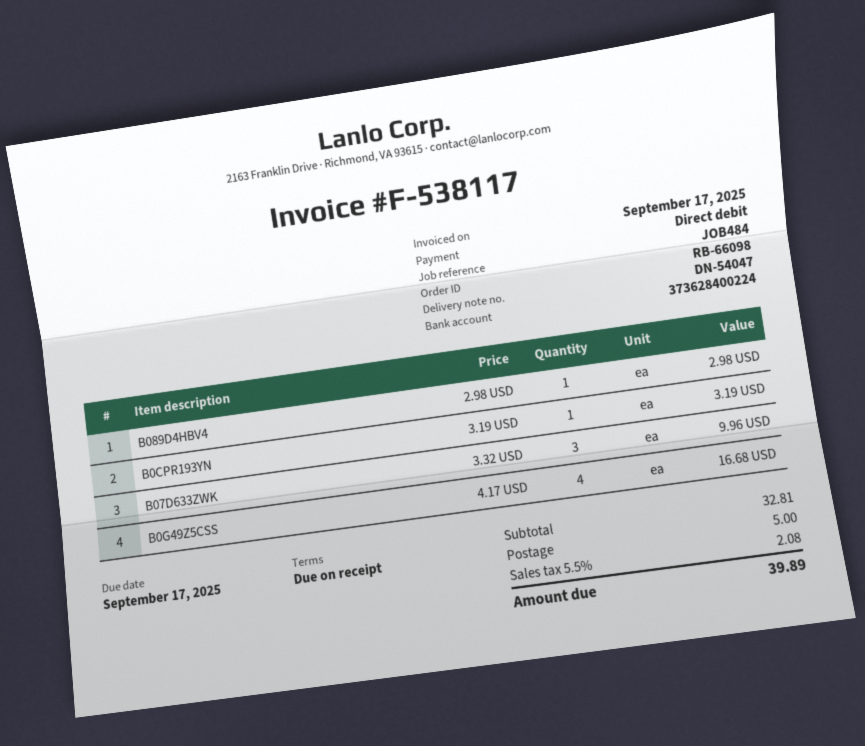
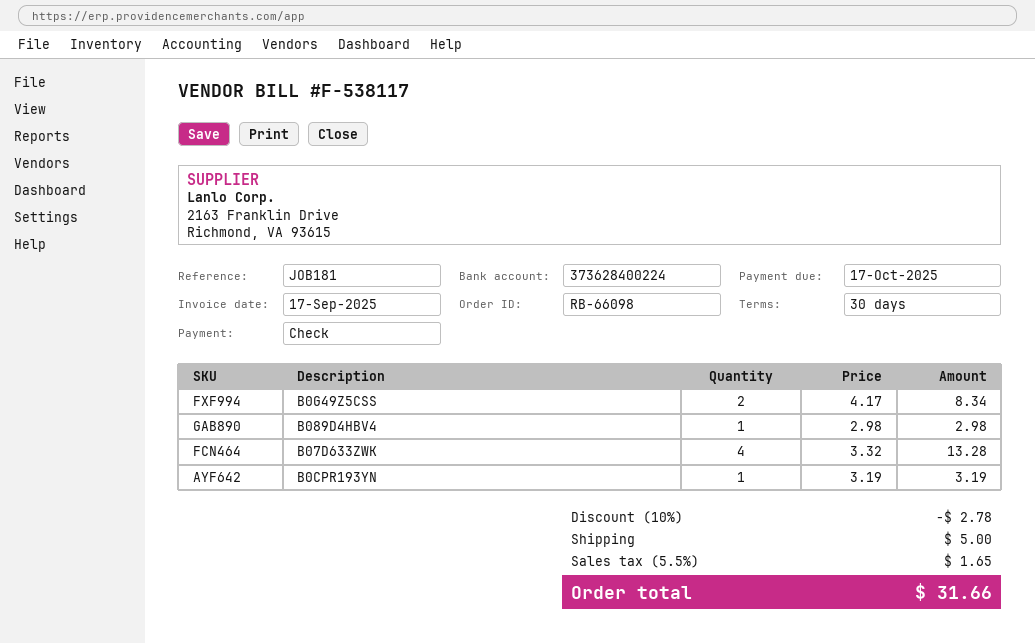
payment terms: on receipt -> 30 days
due date: 2025-09-17 -> 2025-10-17
reference: JOB484 -> JOB181
payment method: direct debit -> cheque
B07D633ZWK: 3 x 3.32 = 9.96 -> 4 x 3.32 = 13.28
B0G49Z5CSS: 4 x 4.17 = 16.68 -> 2 x 4.17 = 8.34
discount: none -> 10% = 2.78
tax: 5.5% = 2.08 -> 5.5% = 1.65
total: 39.89 -> 31.66

